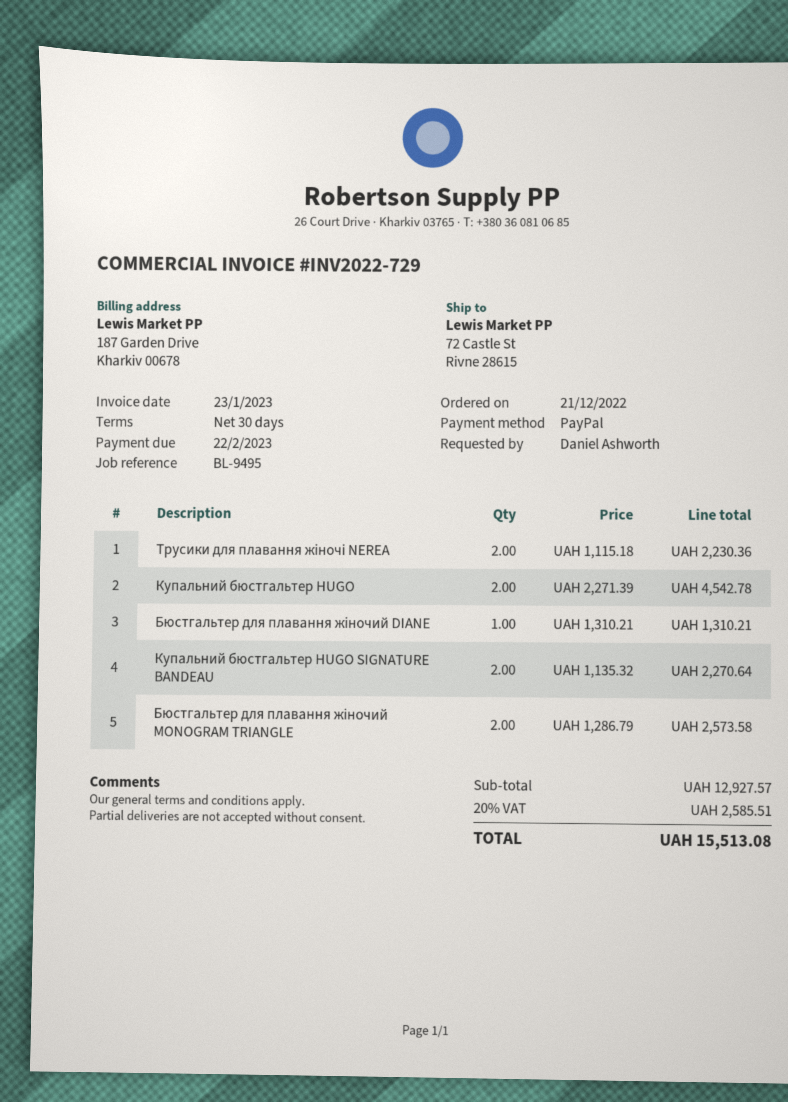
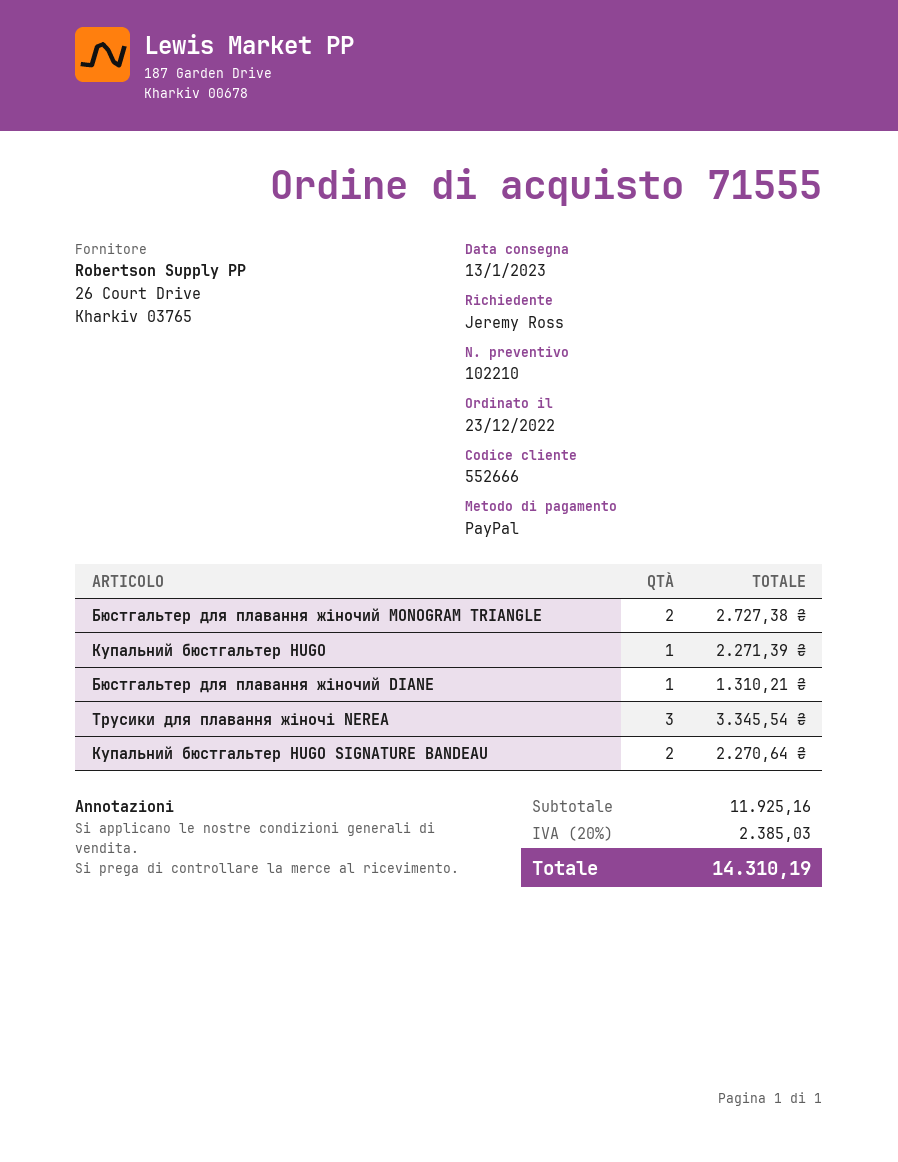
order date: 2022-12-21 -> 2022-12-23
ordered by: Daniel Ashworth -> Jeremy Ross
Трусики для плавання жіночі NEREA: 2 for 2230.36 -> 3 for 3345.54
Купальний бюстгальтер HUGO: 2 for 4542.78 -> 1 for 2271.39
Бюстгальтер для плавання жіночий MONOGRAM TRIANGLE: 2 for 2573.58 -> 2 for 2727.38
subtotal: 12927.57 -> 11925.16
tax: 20% = 2585.51 -> 20% = 2385.03
total: 15513.08 -> 14310.19

